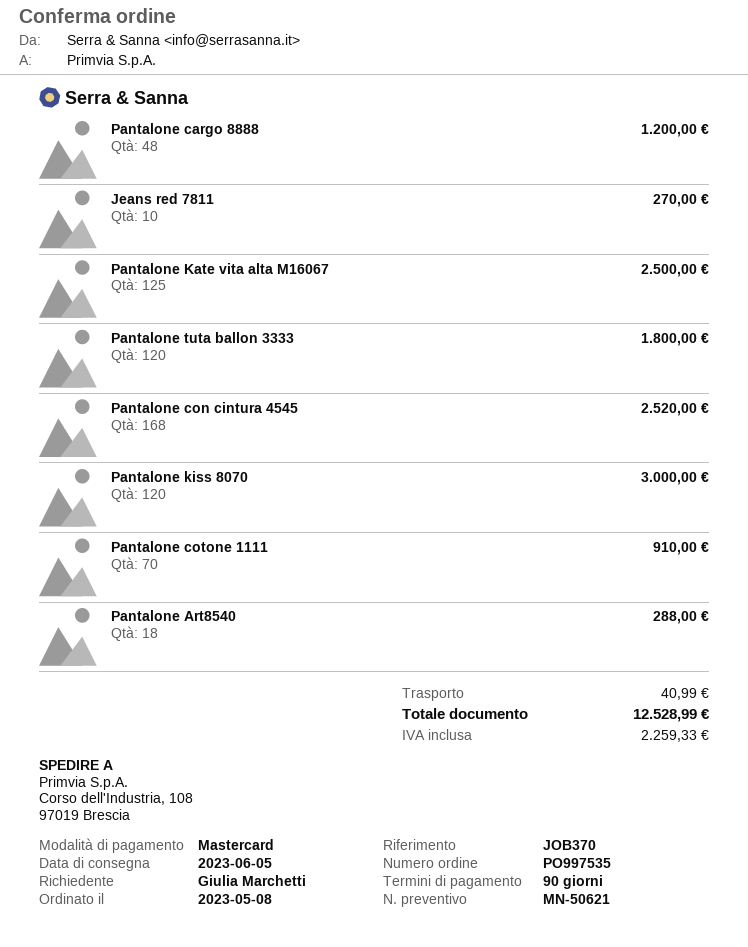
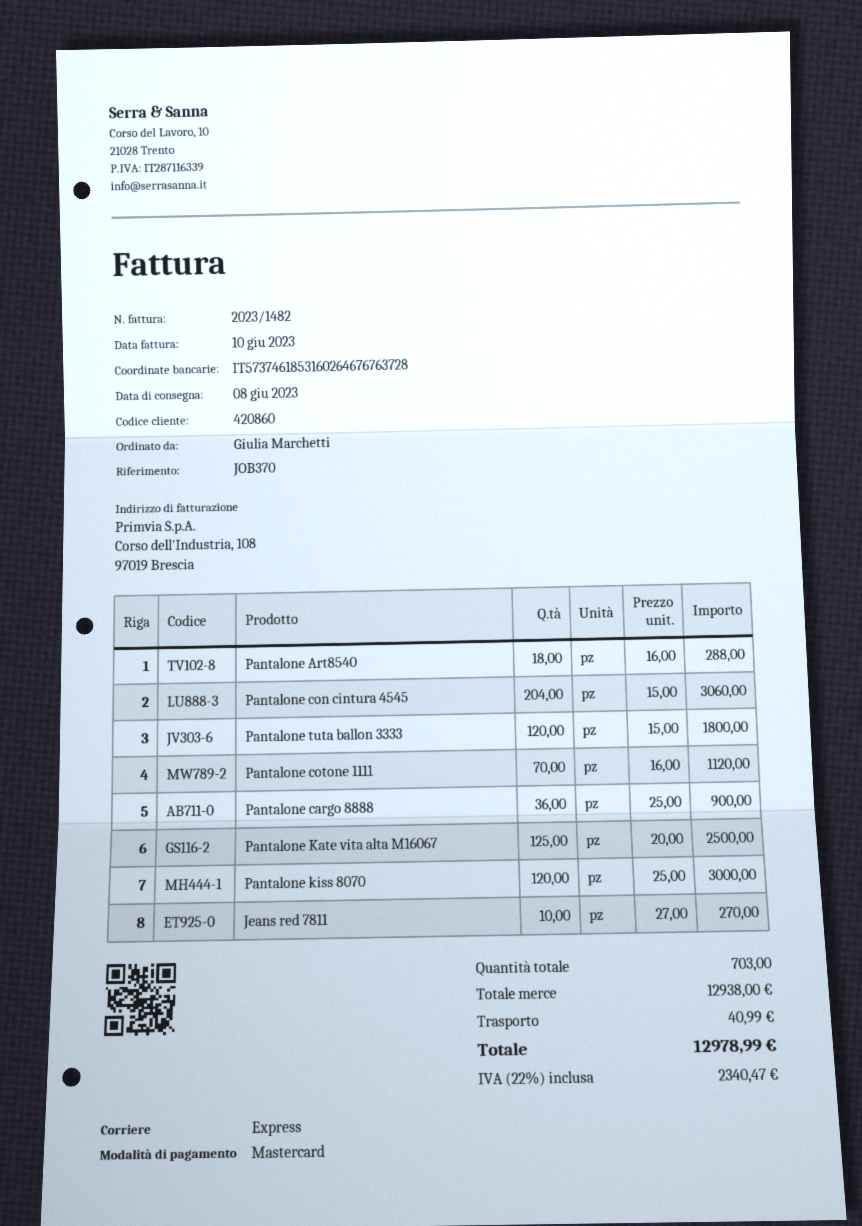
delivery date: 2023-06-05 -> 2023-06-08
Pantalone cargo 8888: 48 for 1200.00 -> 36 for 900.00
Pantalone con cintura 4545: 168 for 2520.00 -> 204 for 3060.00
Pantalone cotone 1111: 70 for 910.00 -> 70 for 1120.00
tax: 2259.33 -> 2340.47
total: 12528.99 -> 12978.99

